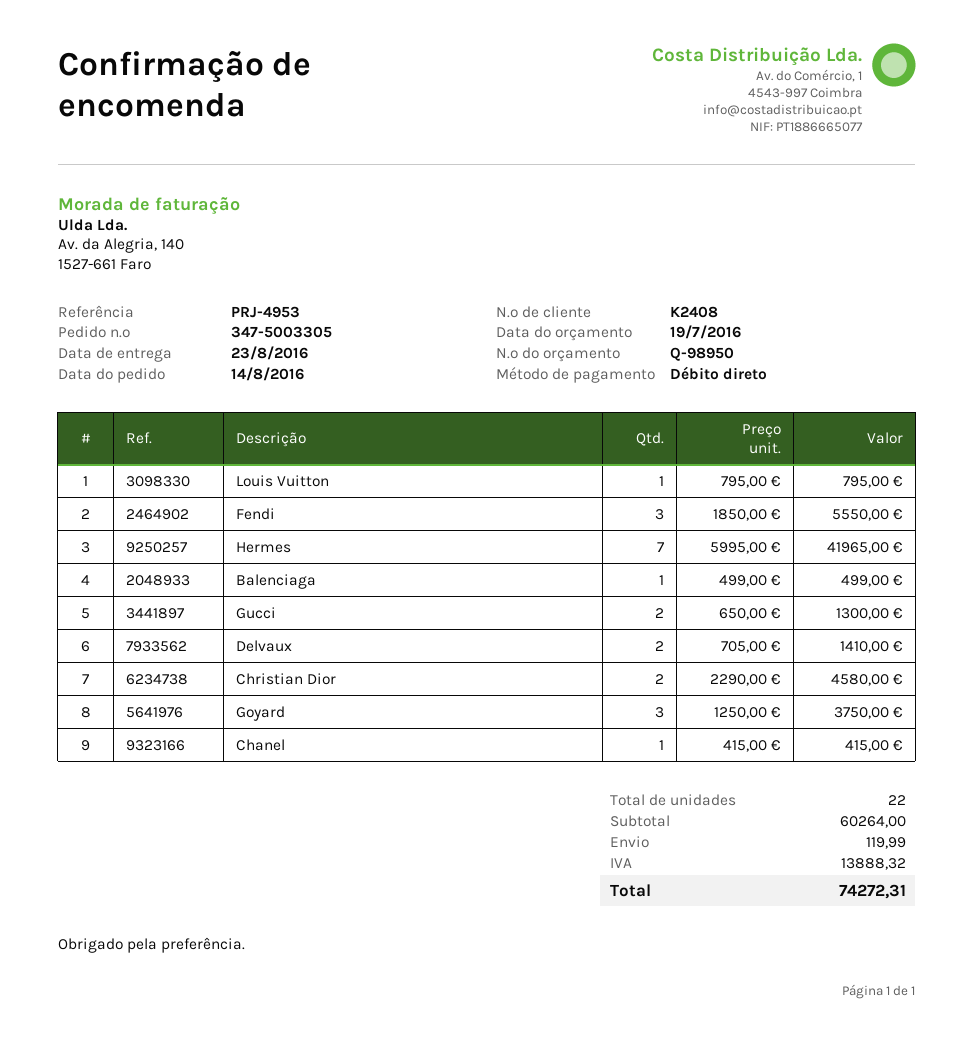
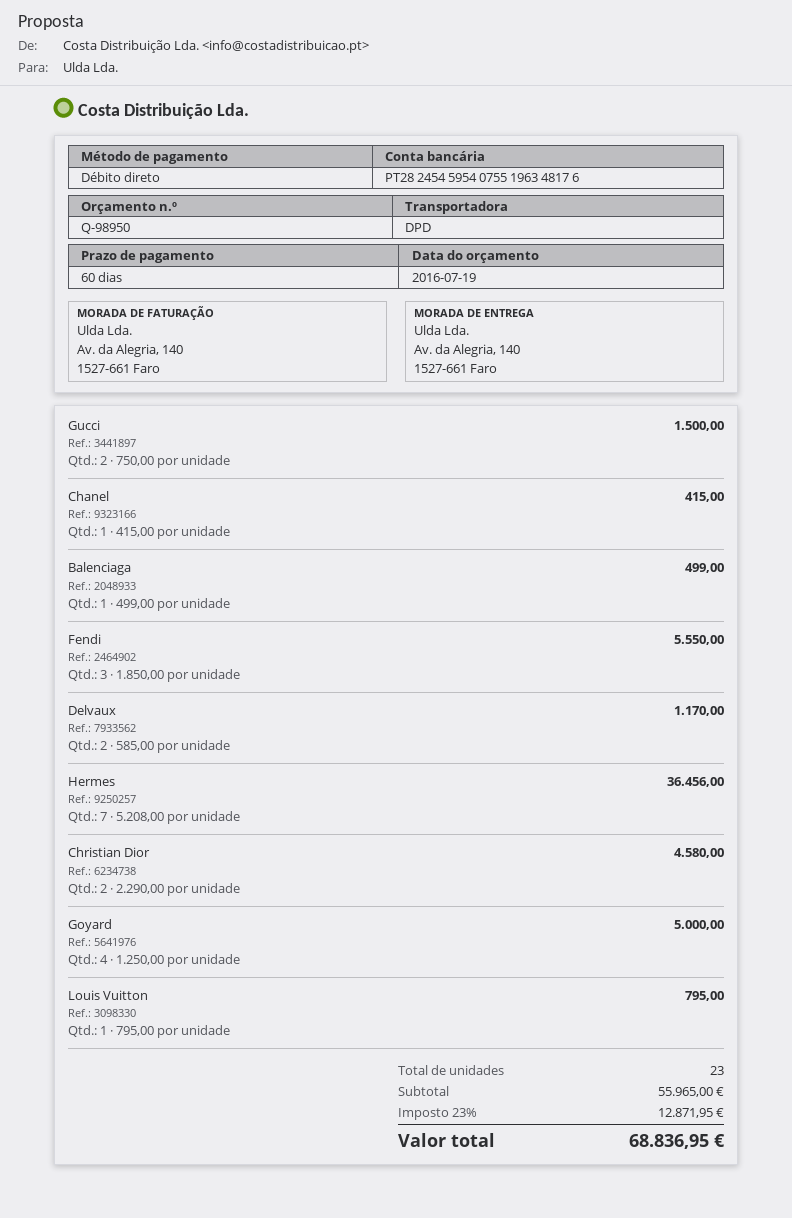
Hermes: 7 x 5995.00 = 41965.00 -> 7 x 5208.00 = 36456.00
Gucci: 2 x 650.00 = 1300.00 -> 2 x 750.00 = 1500.00
Delvaux: 2 x 705.00 = 1410.00 -> 2 x 585.00 = 1170.00
Goyard: 3 x 1250.00 = 3750.00 -> 4 x 1250.00 = 5000.00
total quantity: 22 -> 23
subtotal: 60264.00 -> 55965.00
shipping: 119.99 -> none
tax: 13888.32 -> 12871.95
total: 74272.31 -> 68836.95

